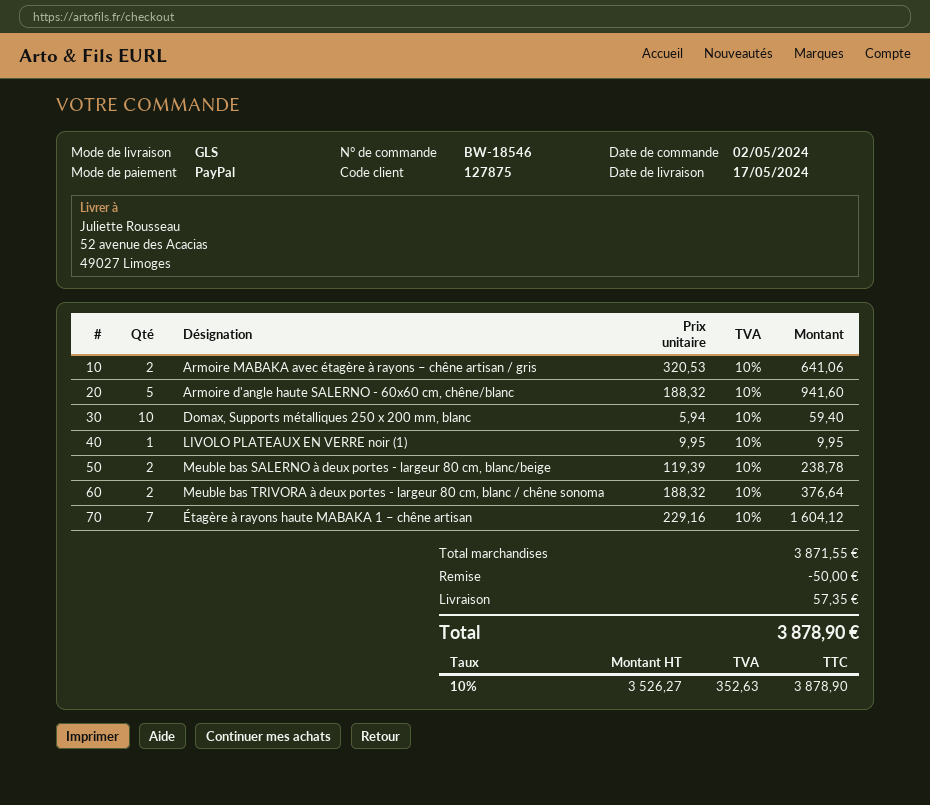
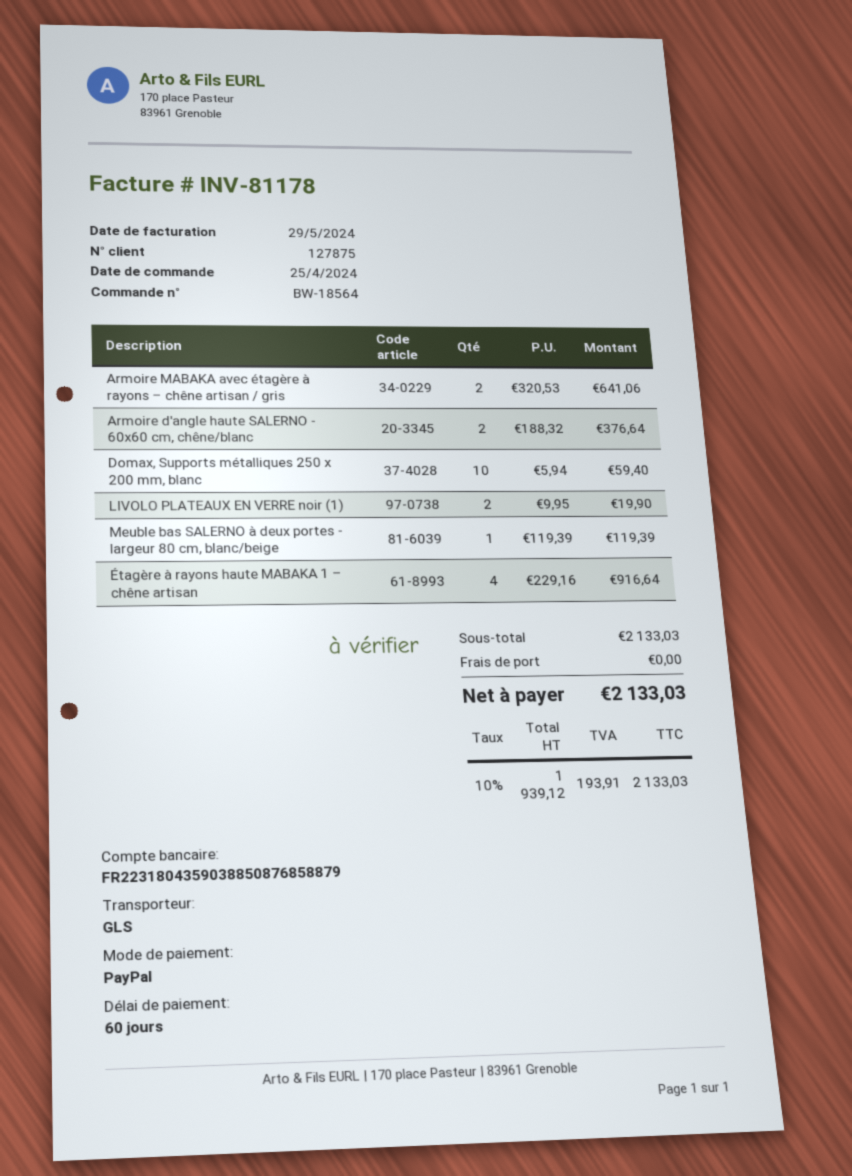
order number: BW-18546 -> BW-18564
order date: 2024-05-02 -> 2024-04-25
Armoire d'angle haute SALERNO - 60x60 cm, chêne/blanc: 5 x 188.32 = 941.60 -> 2 x 188.32 = 376.64
LIVOLO PLATEAUX EN VERRE noir (1): 1 x 9.95 = 9.95 -> 2 x 9.95 = 19.90
Meuble bas SALERNO à deux portes - largeur 80 cm, blanc/beige: 2 x 119.39 = 238.78 -> 1 x 119.39 = 119.39
Meuble bas TRIVORA à deux portes - largeur 80 cm, blanc / chêne sonoma: 2 x 188.32 = 376.64 -> none
Étagère à rayons haute MABAKA 1 – chêne artisan: 7 x 229.16 = 1604.12 -> 4 x 229.16 = 916.64
subtotal: 3871.55 -> 2133.03
discount: 50.00 -> none
shipping: 57.35 -> 0.00
net: 3526.27 -> 1939.12
tax: 10% = 352.63 -> 10% = 193.91
total: 3878.90 -> 2133.03

